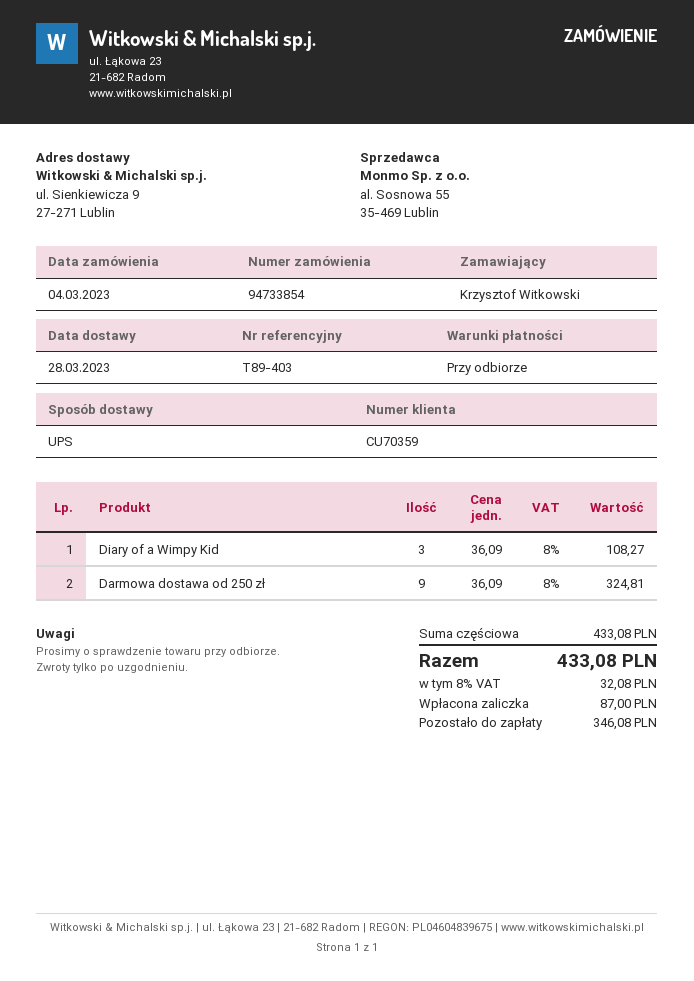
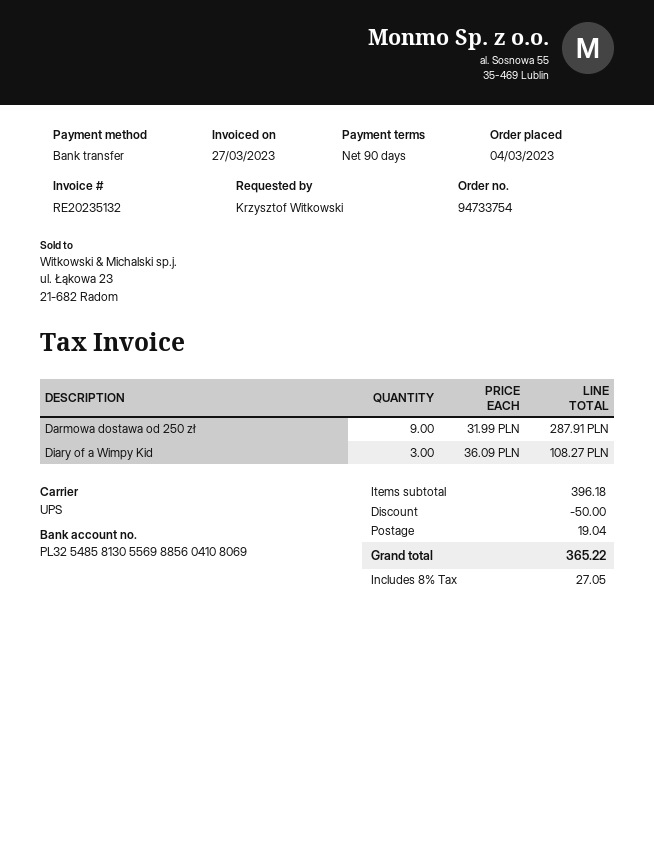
order number: 94733854 -> 94733754
payment terms: on receipt -> 90 days
Darmowa dostawa od 250 zł: 9 x 36.09 = 324.81 -> 9 x 31.99 = 287.91
subtotal: 433.08 -> 396.18
discount: none -> 50.00
shipping: none -> 19.04
tax: 8% = 32.08 -> 8% = 27.05
total: 433.08 -> 365.22

